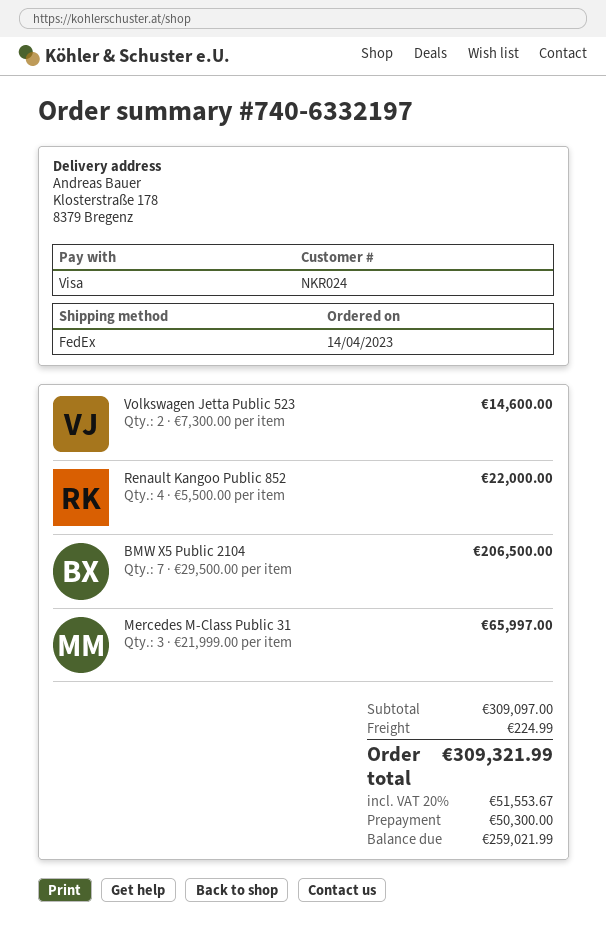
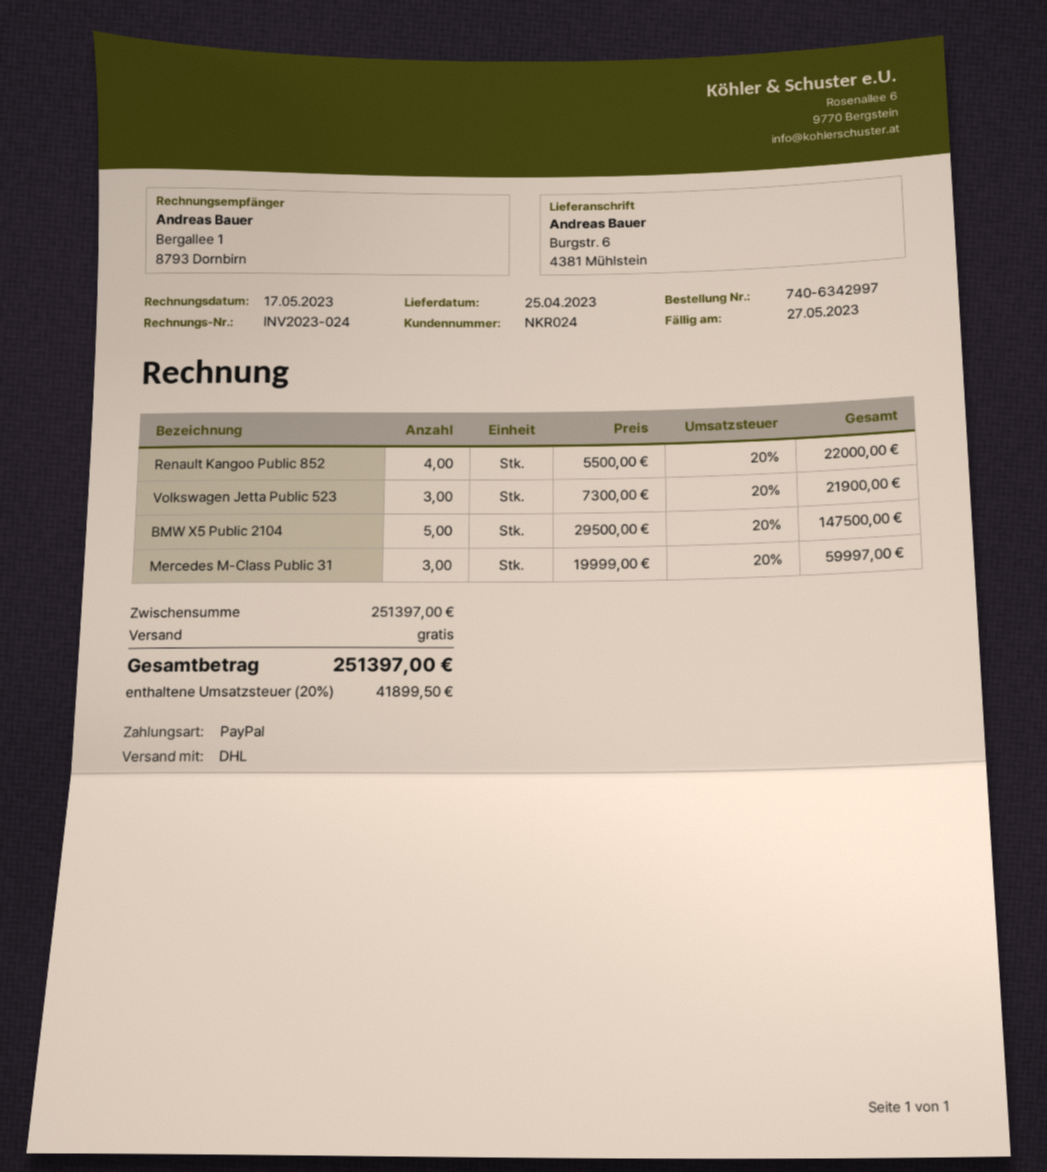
order number: 740-6332197 -> 740-6342997
payment method: Visa -> PayPal
shipping method: FedEx -> DHL
ship to: Klosterstraße 178, 8379 Bregenz -> Burgstr. 6, 4381 Mühlstein
Volkswagen Jetta Public 523: 2 x 7300.00 = 14600.00 -> 3 x 7300.00 = 21900.00
BMW X5 Public 2104: 7 x 29500.00 = 206500.00 -> 5 x 29500.00 = 147500.00
Mercedes M-Class Public 31: 3 x 21999.00 = 65997.00 -> 3 x 19999.00 = 59997.00
subtotal: 309097.00 -> 251397.00
shipping: 224.99 -> 0.00
tax: 20% = 51553.67 -> 20% = 41899.50
total: 309321.99 -> 251397.00

